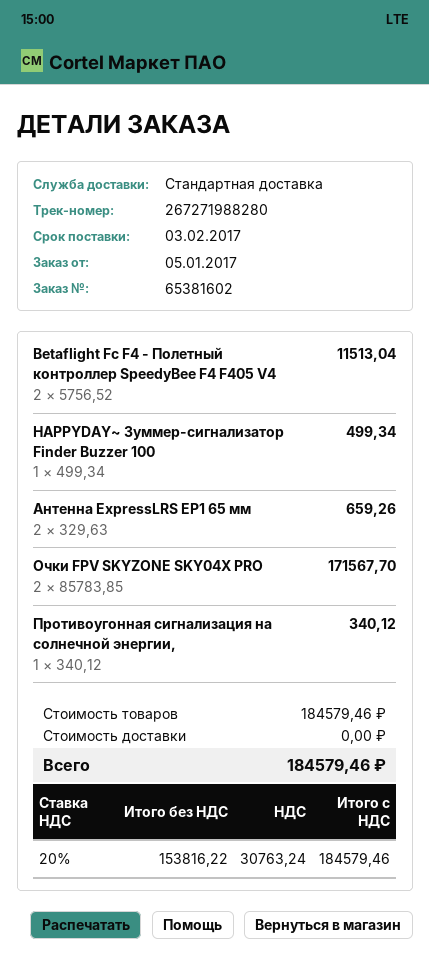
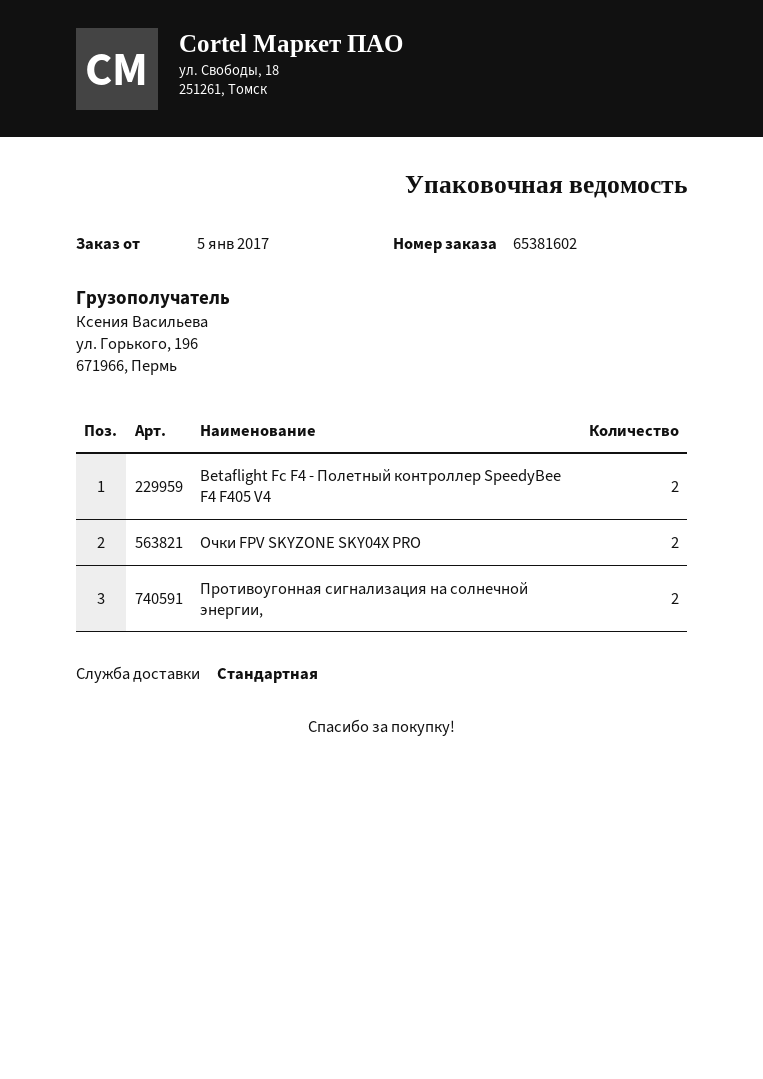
HAPPYDAY~ Зуммер-сигнализатор Finder Buzzer 100: 1 -> none
Антенна ExpressLRS EP1 65 мм: 2 -> none
Противоугонная сигнализация на солнечной энергии,: 1 -> 2

